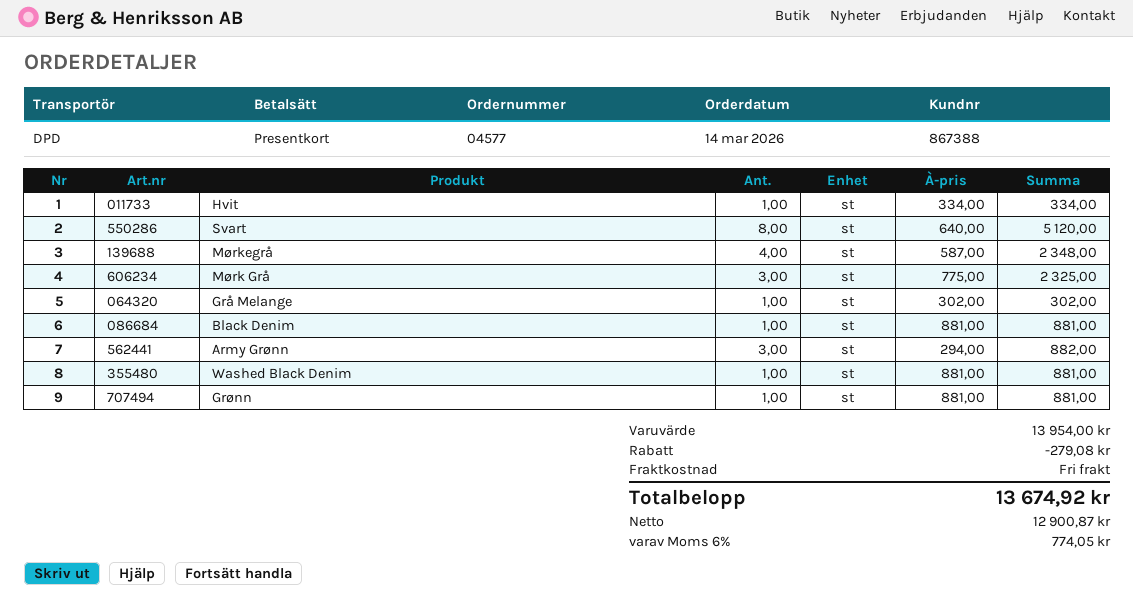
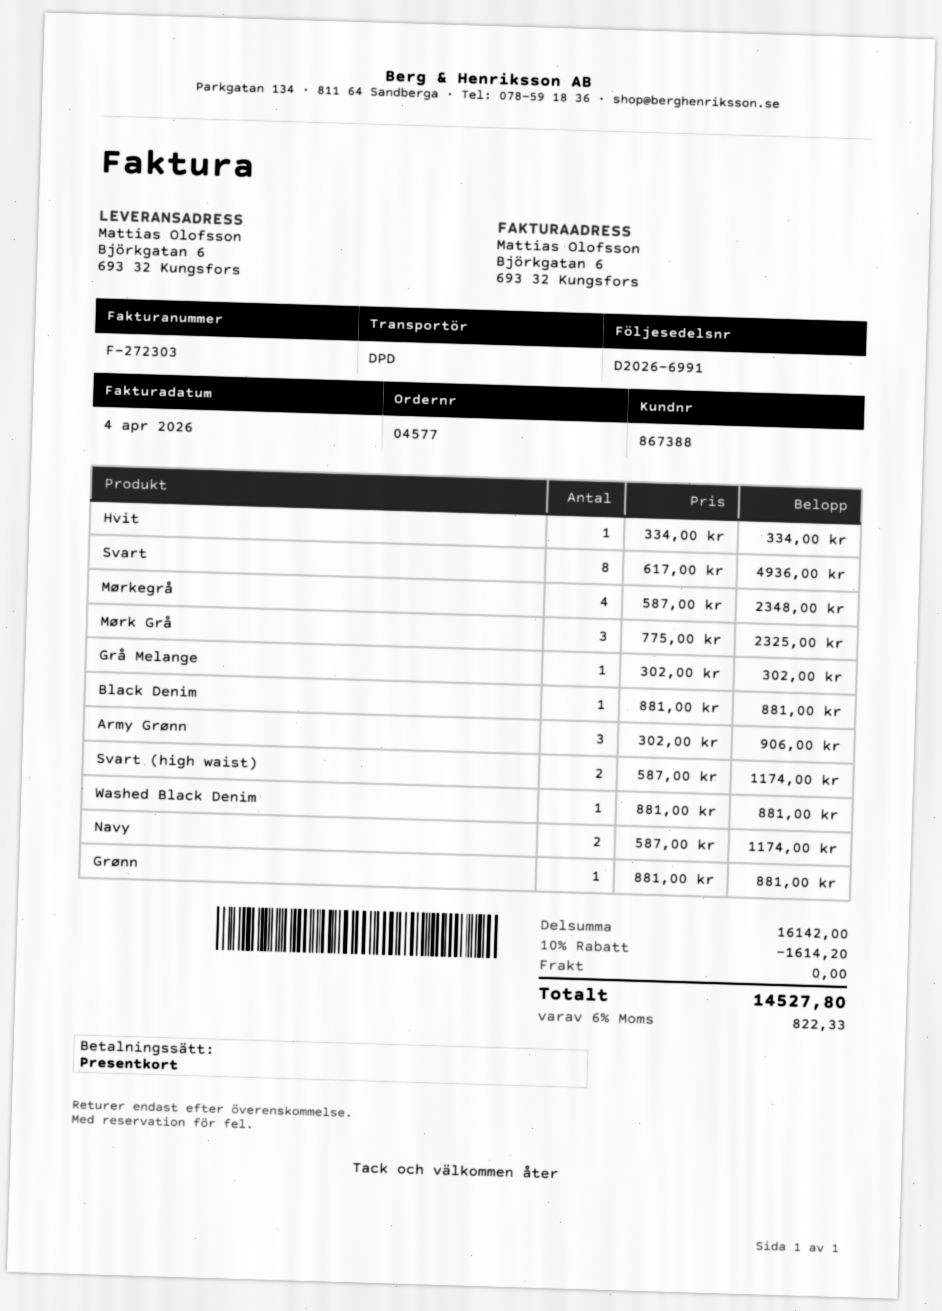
Svart: 8 x 640.00 = 5120.00 -> 8 x 617.00 = 4936.00
Army Grønn: 3 x 294.00 = 882.00 -> 3 x 302.00 = 906.00
Svart (high waist): none -> 2 x 587.00 = 1174.00
Navy: none -> 2 x 587.00 = 1174.00
subtotal: 13954.00 -> 16142.00
discount: 279.08 -> 1614.20
tax: 6% = 774.05 -> 6% = 822.33
total: 13674.92 -> 14527.80

